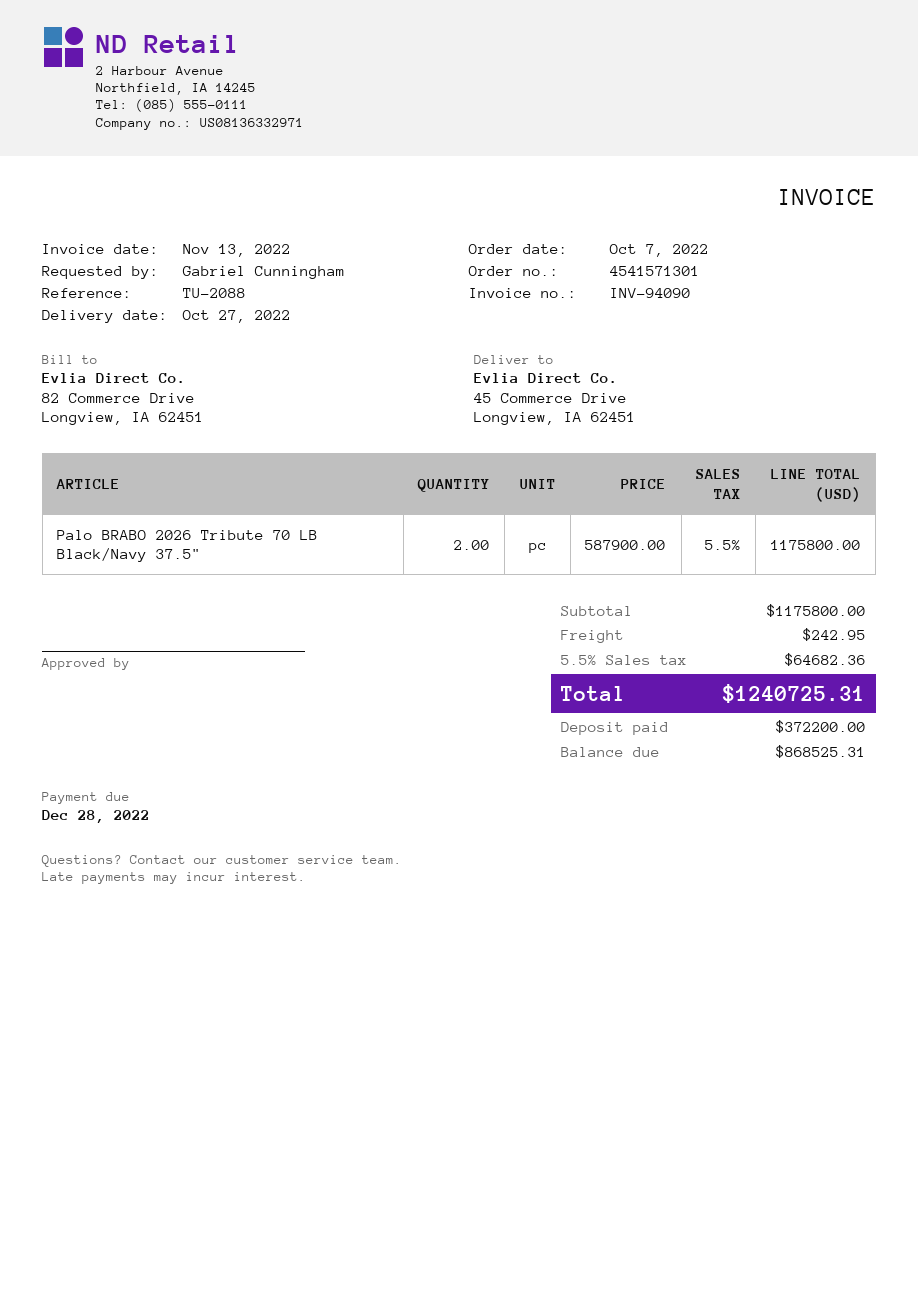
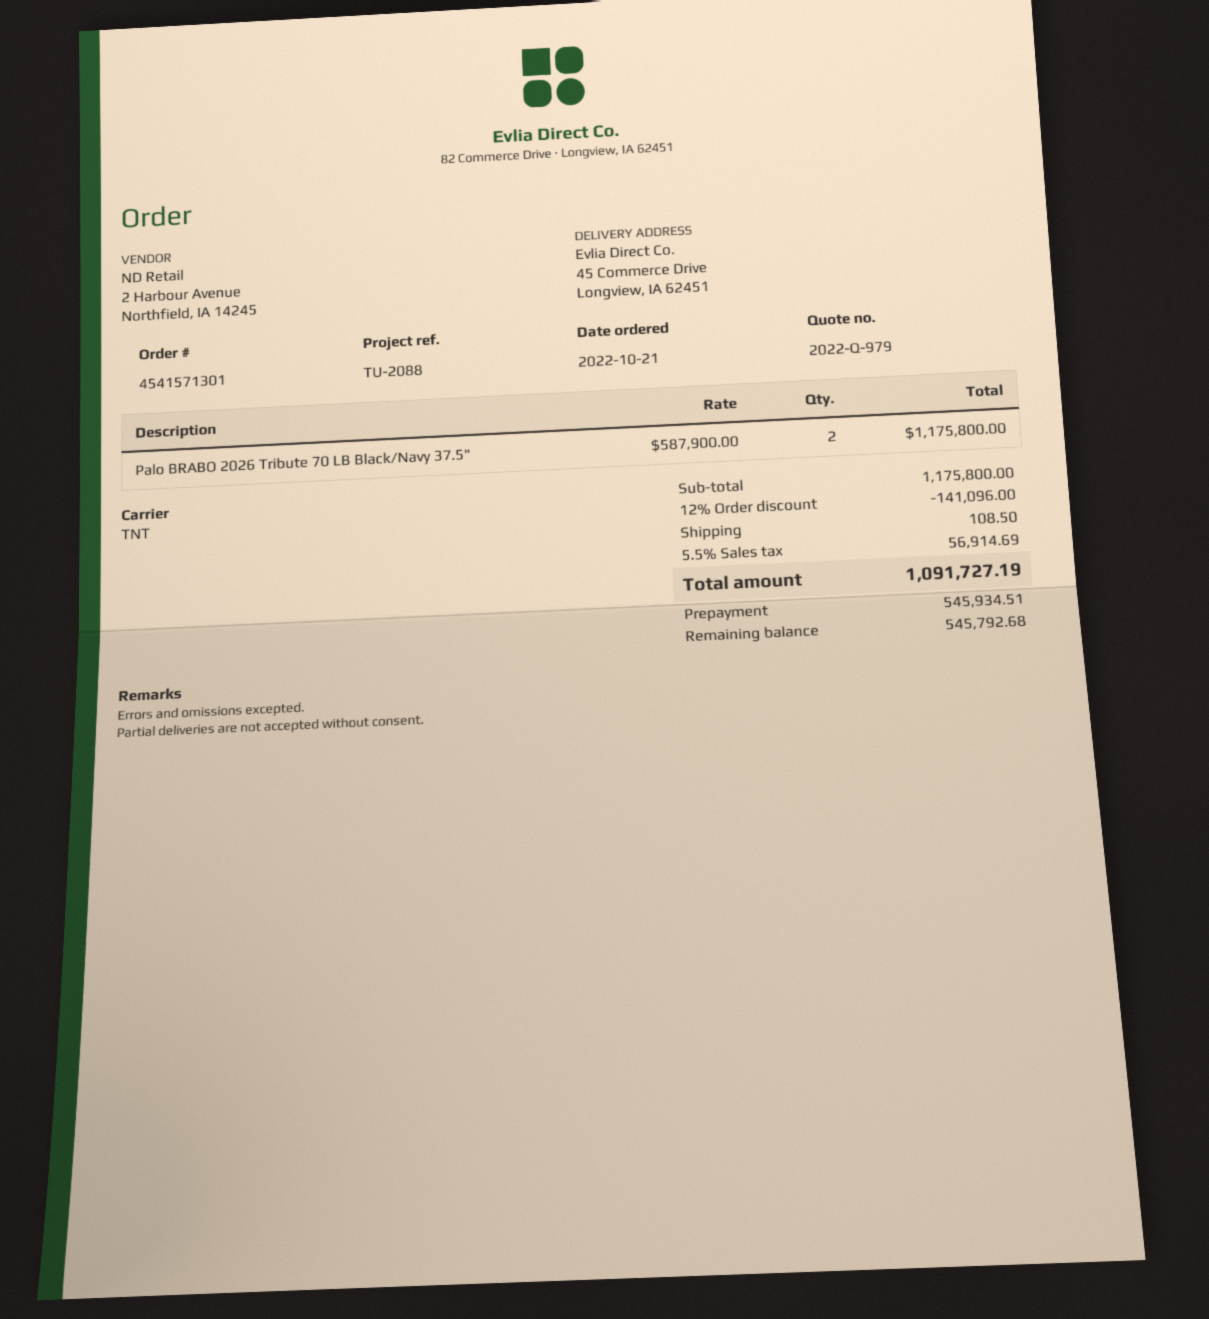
order date: 2022-10-07 -> 2022-10-21
discount: none -> 12% = 141096.00
shipping: 242.95 -> 108.50
tax: 5.5% = 64682.36 -> 5.5% = 56914.69
total: 1240725.31 -> 1091727.19
deposit: 372200.00 -> 545934.51
balance: 868525.31 -> 545792.68

